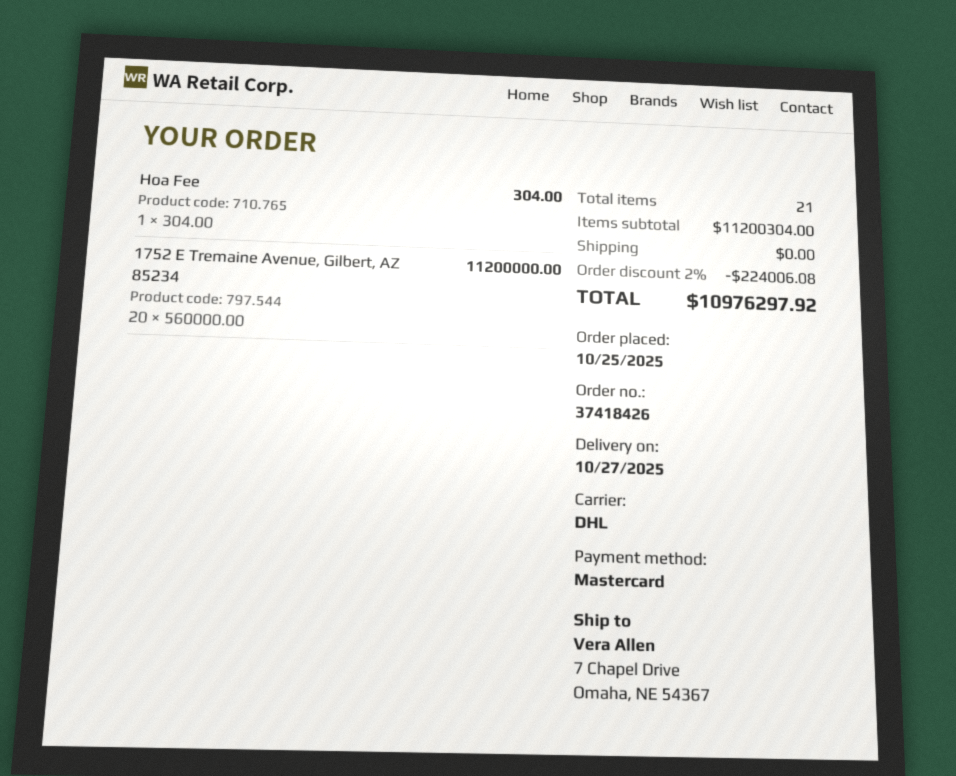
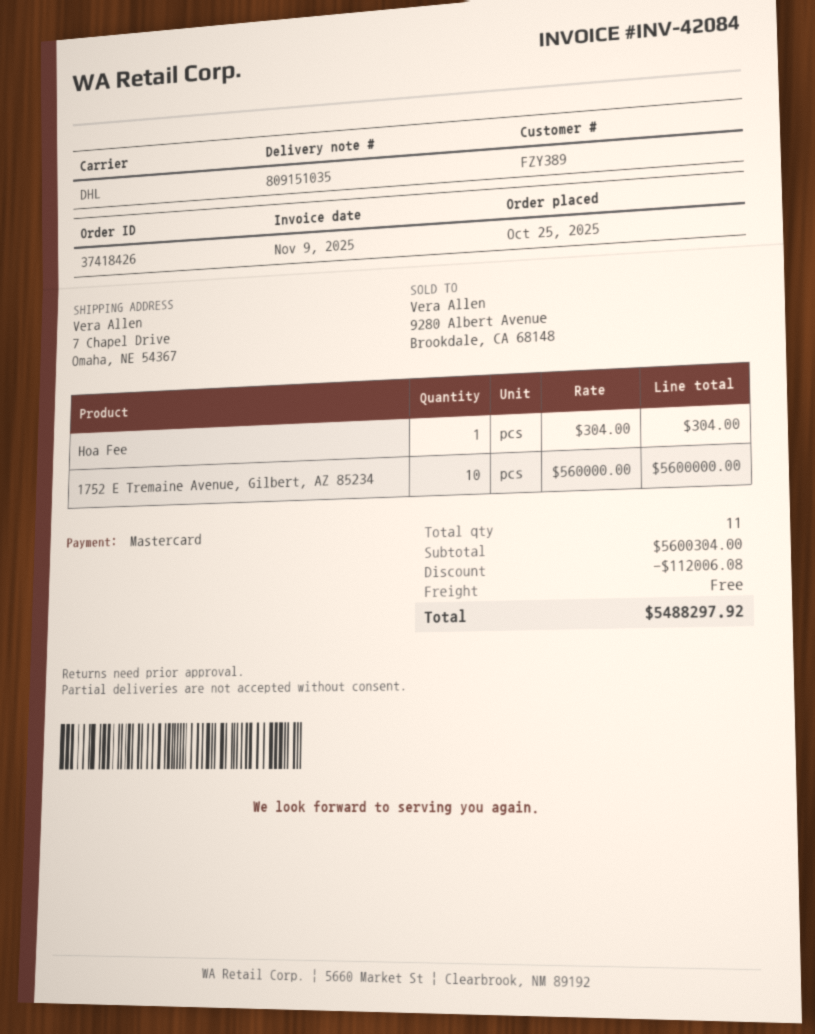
1752 E Tremaine Avenue, Gilbert, AZ 85234: 20 x 560000.00 = 11200000.00 -> 10 x 560000.00 = 5600000.00
total quantity: 21 -> 11
subtotal: 11200304.00 -> 5600304.00
discount: 224006.08 -> 112006.08
total: 10976297.92 -> 5488297.92

